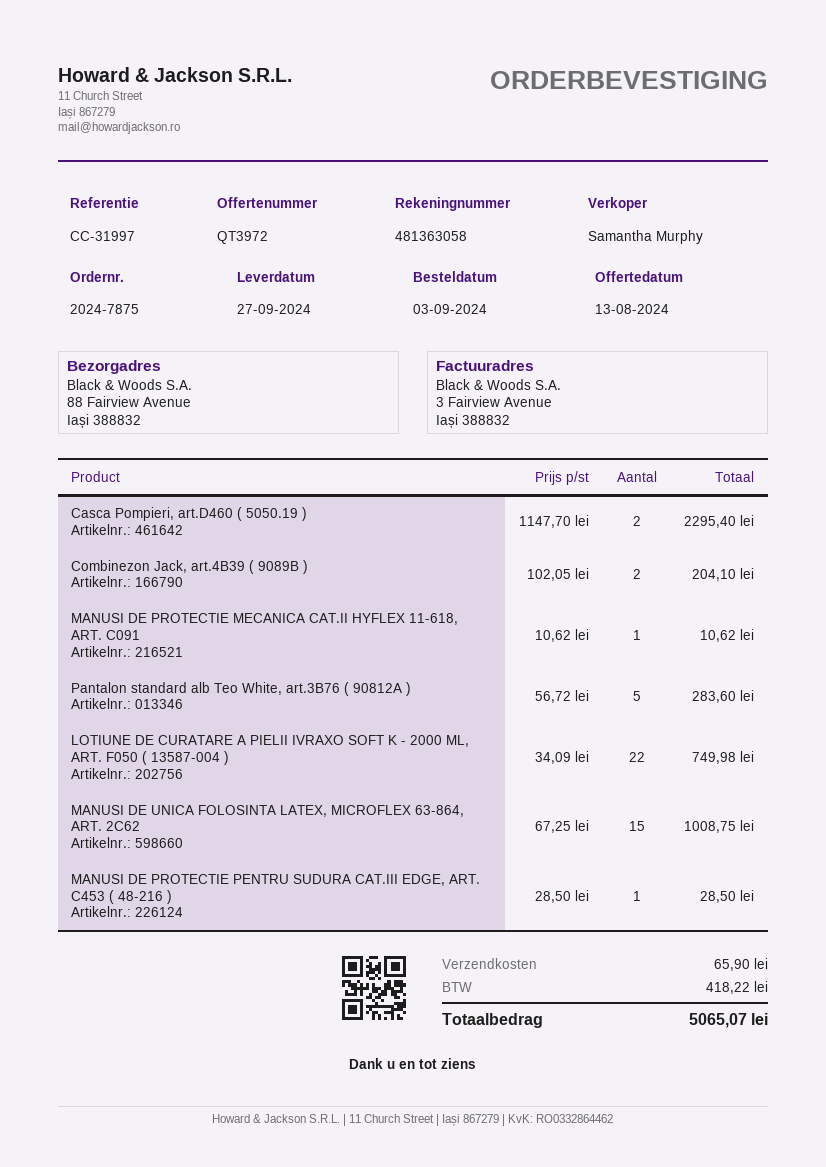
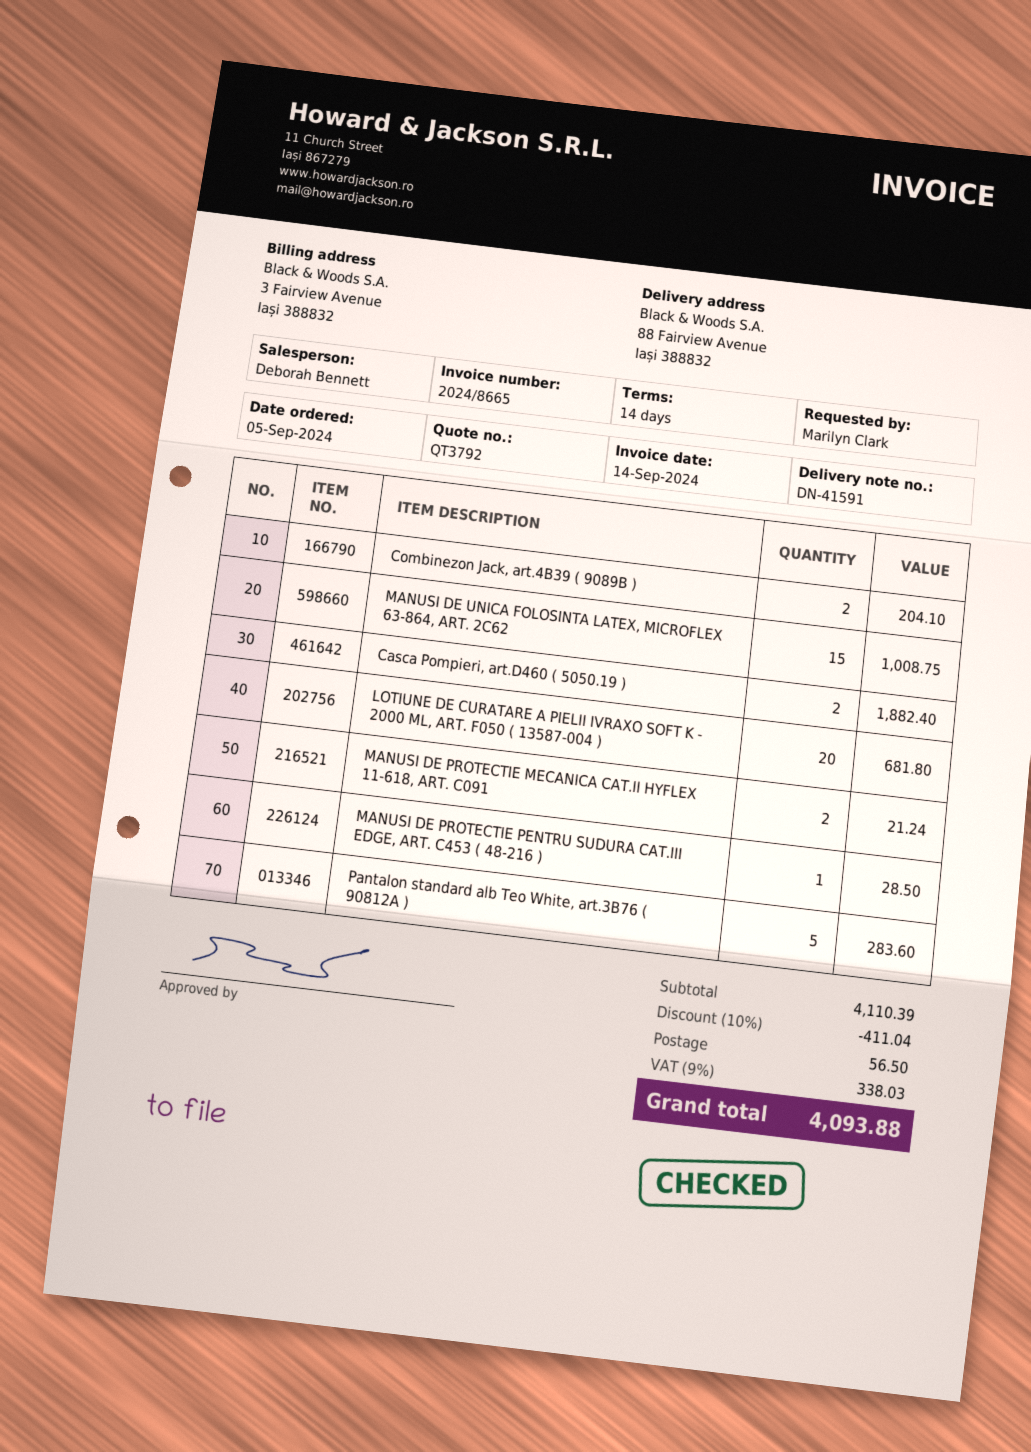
quote number: QT3972 -> QT3792
order date: 2024-09-03 -> 2024-09-05
sales rep: Samantha Murphy -> Deborah Bennett
Casca Pompieri, art.D460 ( 5050.19 ): 2 for 2295.40 -> 2 for 1882.40
MANUSI DE PROTECTIE MECANICA CAT.II HYFLEX 11-618, ART. C091: 1 for 10.62 -> 2 for 21.24
LOTIUNE DE CURATARE A PIELII IVRAXO SOFT K - 2000 ML, ART. F050 ( 13587-004 ): 22 for 749.98 -> 20 for 681.80
discount: none -> 10% = 411.04
shipping: 65.90 -> 56.50
tax: 418.22 -> 338.03
total: 5065.07 -> 4093.88

